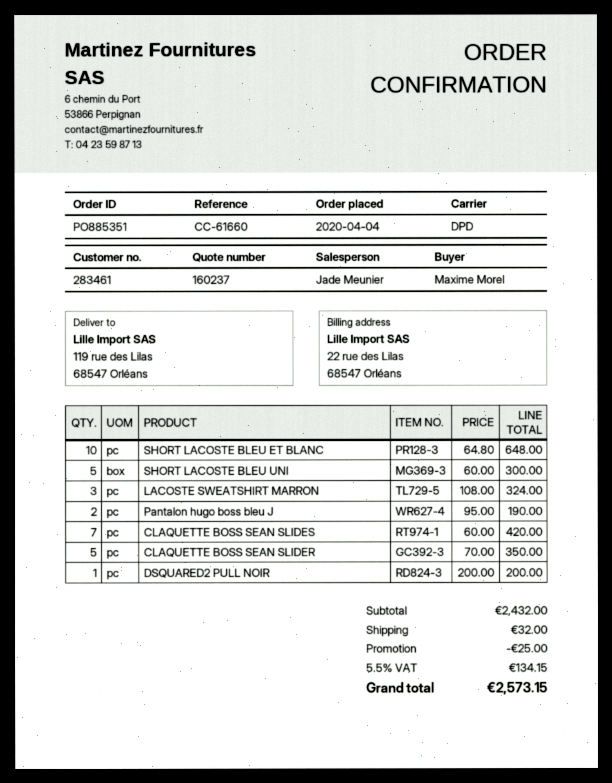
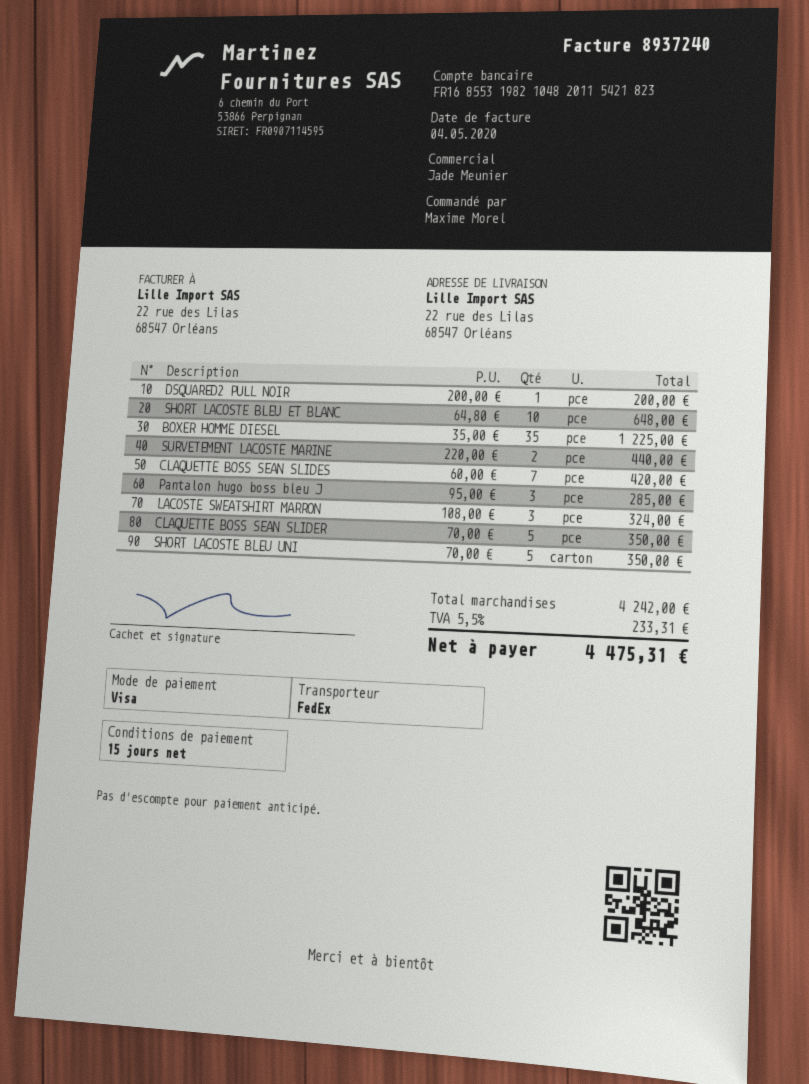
shipping method: DPD -> FedEx
ship to: 119 rue des Lilas, 68547 Orléans -> 22 rue des Lilas, 68547 Orléans
SHORT LACOSTE BLEU UNI: 5 x 60.00 = 300.00 -> 5 x 70.00 = 350.00
Pantalon hugo boss bleu J: 2 x 95.00 = 190.00 -> 3 x 95.00 = 285.00
BOXER HOMME DIESEL: none -> 35 x 35.00 = 1225.00
SURVETEMENT LACOSTE MARINE: none -> 2 x 220.00 = 440.00
subtotal: 2432.00 -> 4242.00
discount: 25.00 -> none
shipping: 32.00 -> none
tax: 5.5% = 134.15 -> 5.5% = 233.31
total: 2573.15 -> 4475.31

